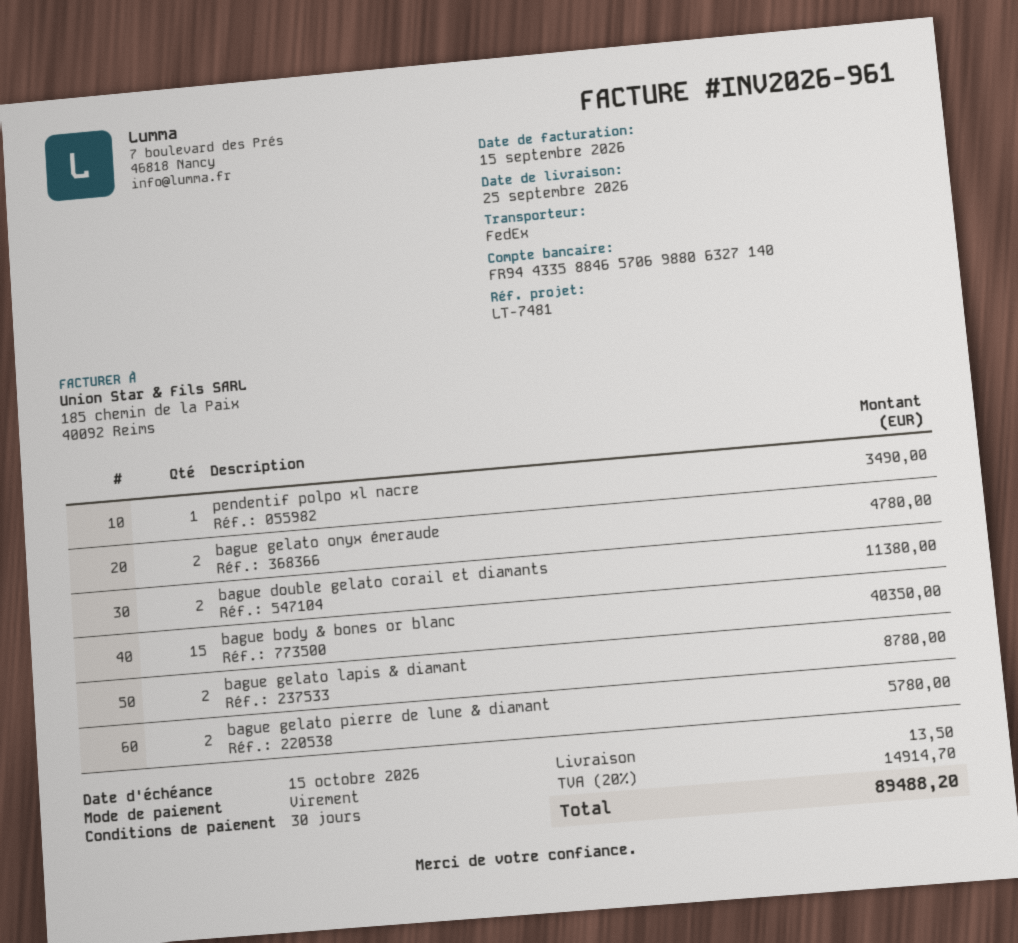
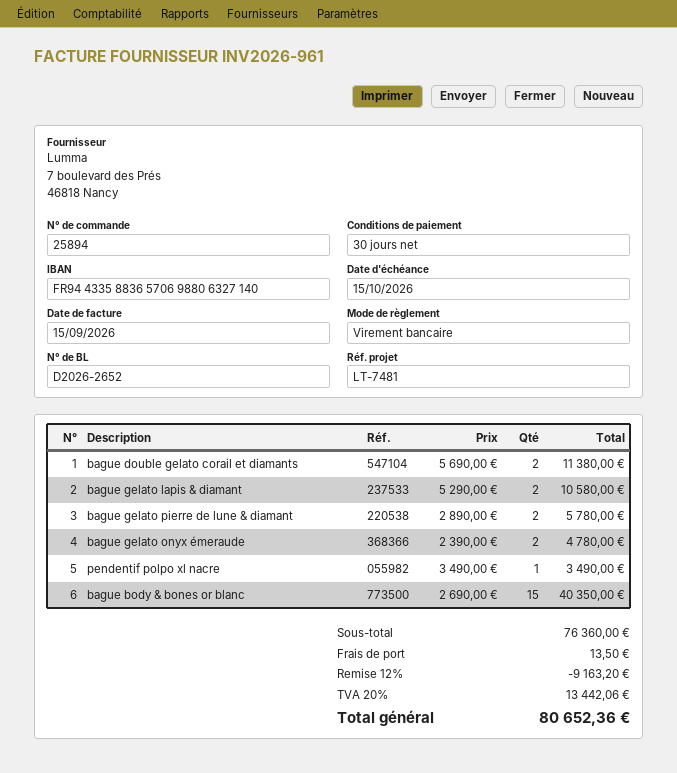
bank account: FR9443358846570698806327140 -> FR9443358836570698806327140
bague gelato lapis & diamant: 2 for 8780.00 -> 2 for 10580.00
discount: none -> 12% = 9163.20
tax: 20% = 14914.70 -> 20% = 13442.06
total: 89488.20 -> 80652.36

